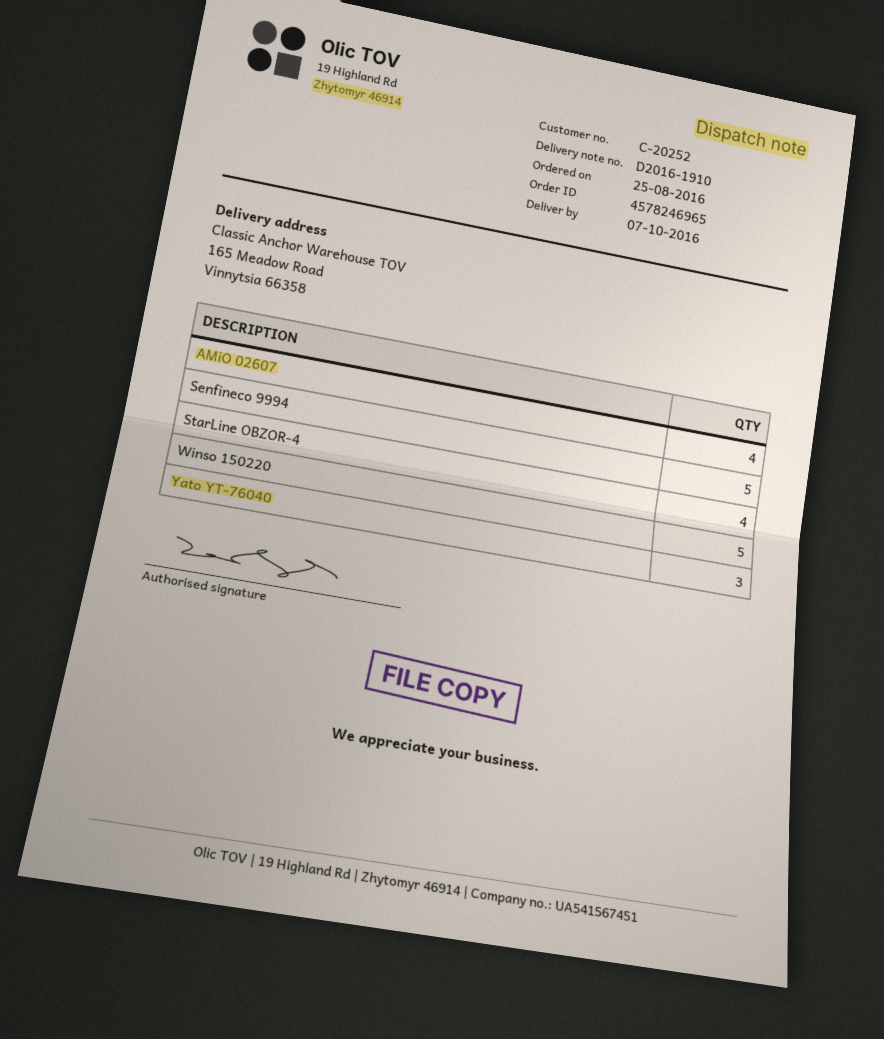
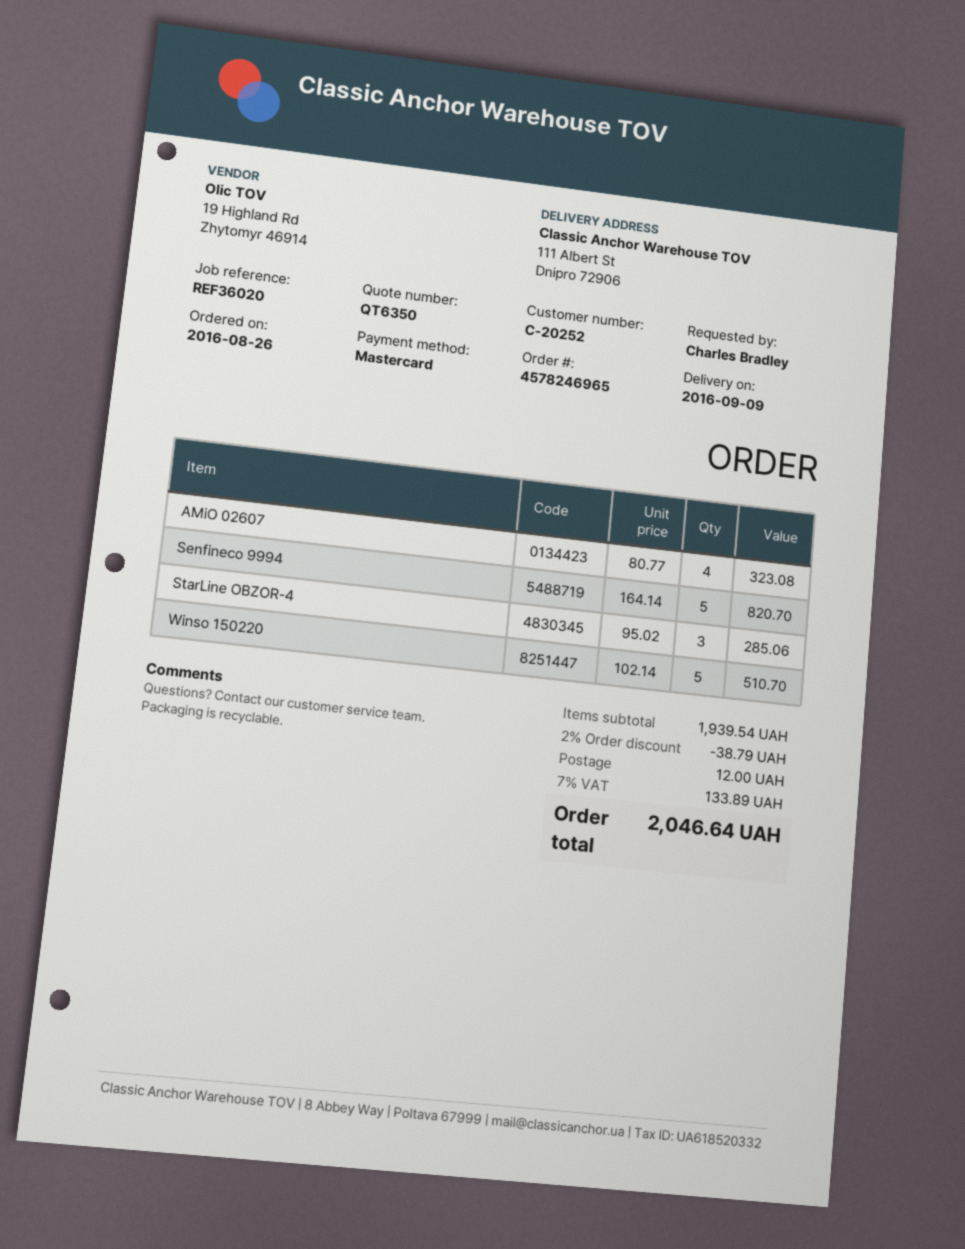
order date: 2016-08-25 -> 2016-08-26
delivery date: 2016-10-07 -> 2016-09-09
ship to: 165 Meadow Road, Vinnytsia 66358 -> 111 Albert St, Dnipro 72906
StarLine OBZOR-4: 4 -> 3
Yato YT-76040: 3 -> none

